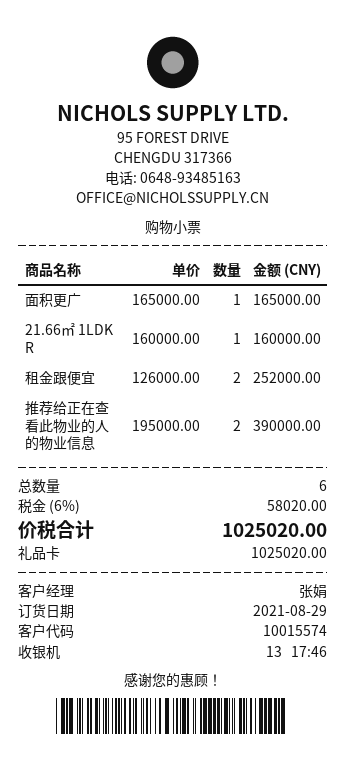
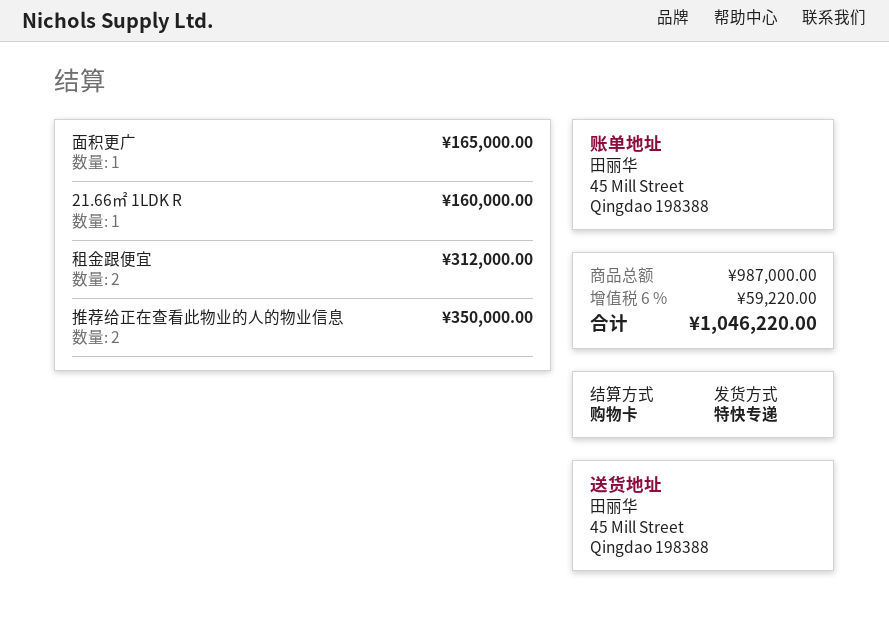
租金跟便宜: 2 for 252000.00 -> 2 for 312000.00
推荐给正在查看此物业的人的物业信息: 2 for 390000.00 -> 2 for 350000.00
tax: 6% = 58020.00 -> 6% = 59220.00
total: 1025020.00 -> 1046220.00

